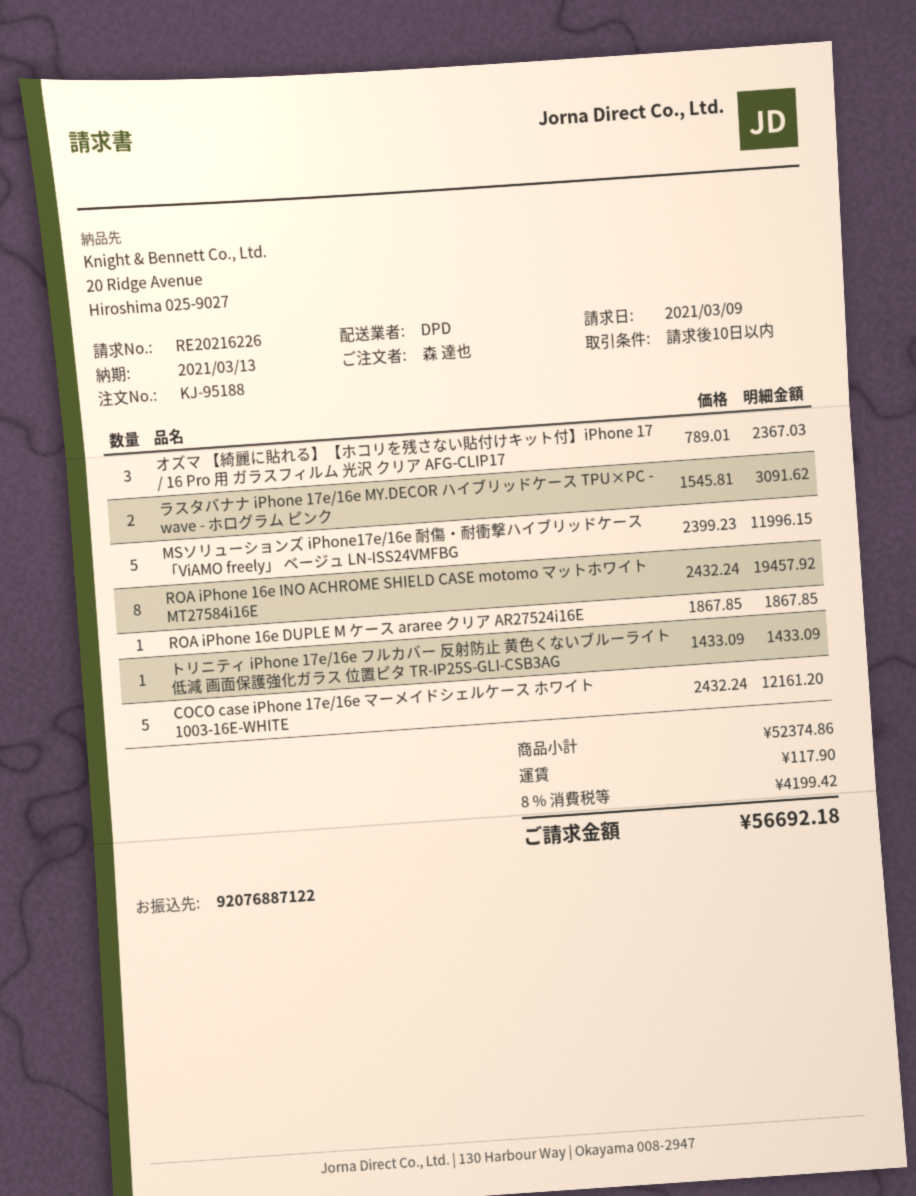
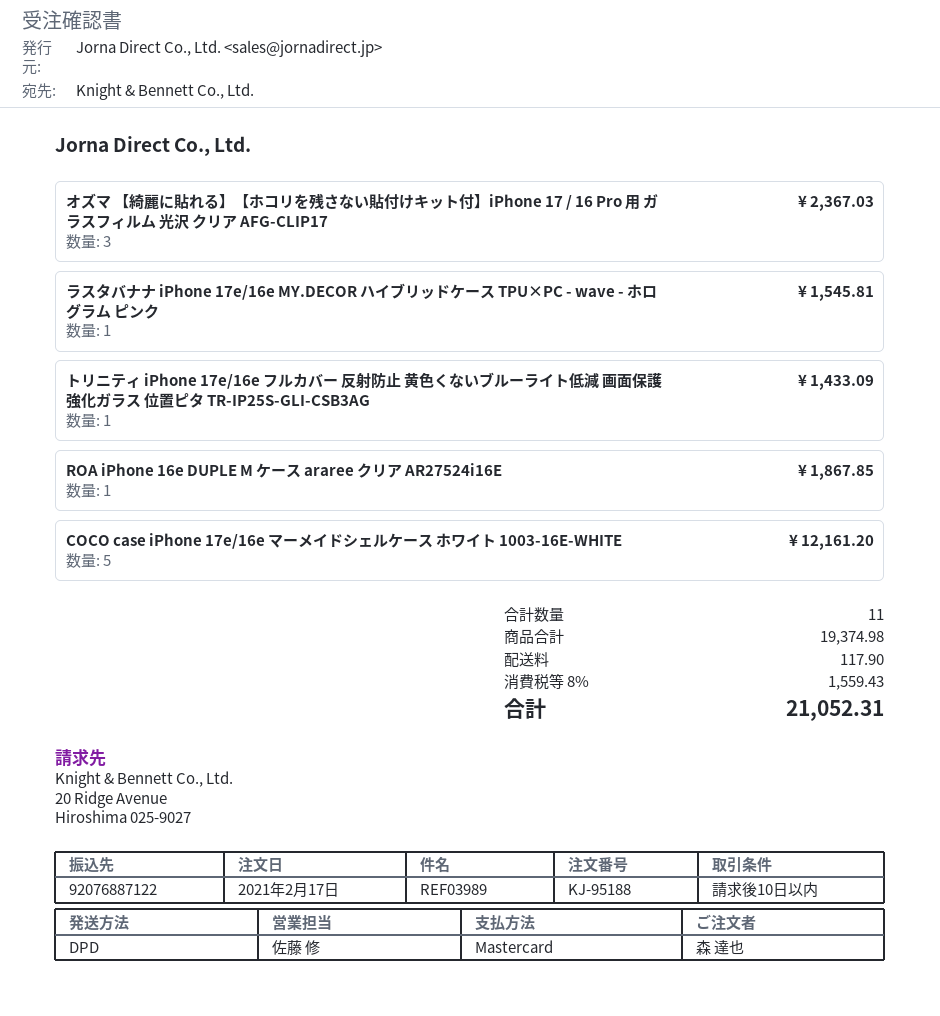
ラスタバナナ iPhone 17e/16e MY.DECOR ハイブリッドケース TPU×PC - wave - ホログラム ピンク: 2 for 3091.62 -> 1 for 1545.81
MSソリューションズ iPhone17e/16e 耐傷・耐衝撃ハイブリッドケース 「ViAMO freely」 ベージュ LN-ISS24VMFBG: 5 for 11996.15 -> none
ROA iPhone 16e INO ACHROME SHIELD CASE motomo マットホワイト MT27584i16E: 8 for 19457.92 -> none
subtotal: 52374.86 -> 19374.98
tax: 8% = 4199.42 -> 8% = 1559.43
total: 56692.18 -> 21052.31

